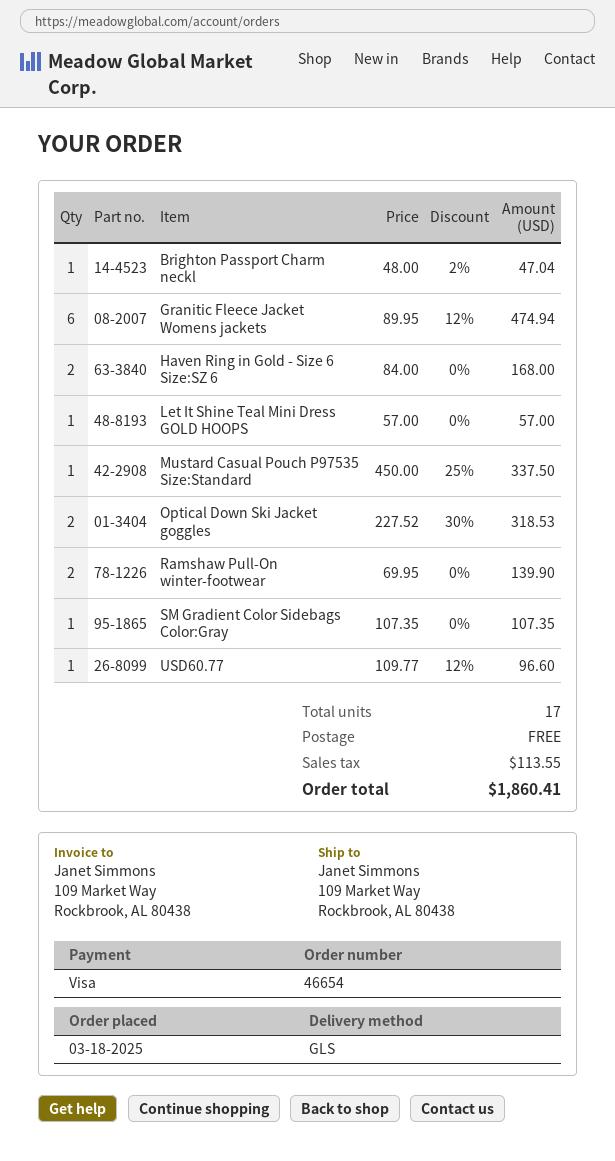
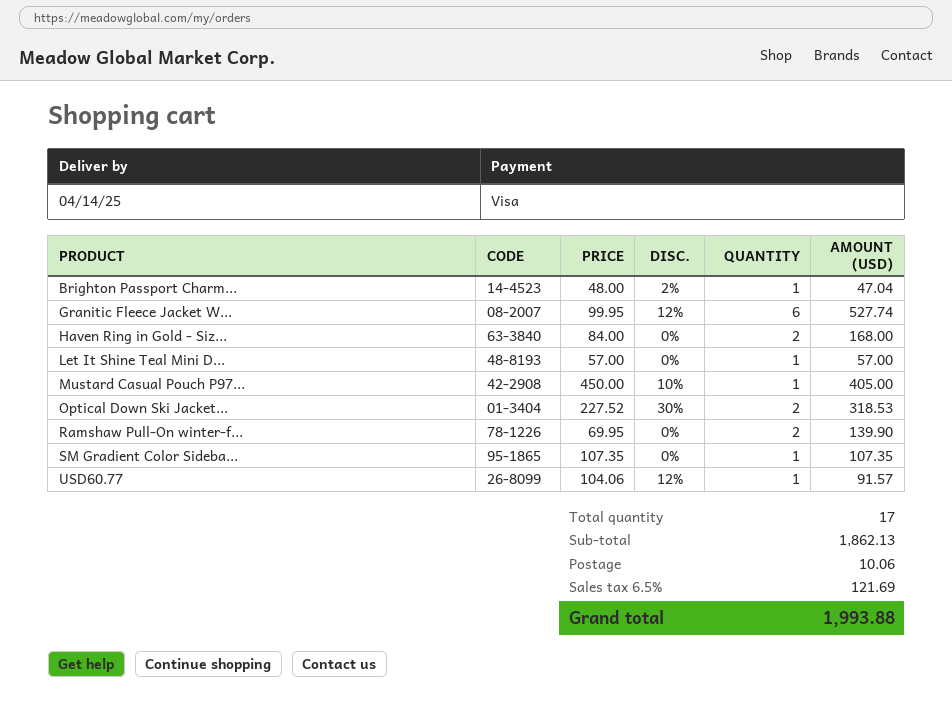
Granitic Fleece Jacket Womens jackets: 6 x 89.95 - 12% = 474.94 -> 6 x 99.95 - 12% = 527.74
Mustard Casual Pouch P97535 Size:Standard: 1 x 450.00 - 25% = 337.50 -> 1 x 450.00 - 10% = 405.00
USD60.77: 1 x 109.77 - 12% = 96.60 -> 1 x 104.06 - 12% = 91.57
shipping: 0.00 -> 10.06
tax: 113.55 -> 121.69
total: 1860.41 -> 1993.88

